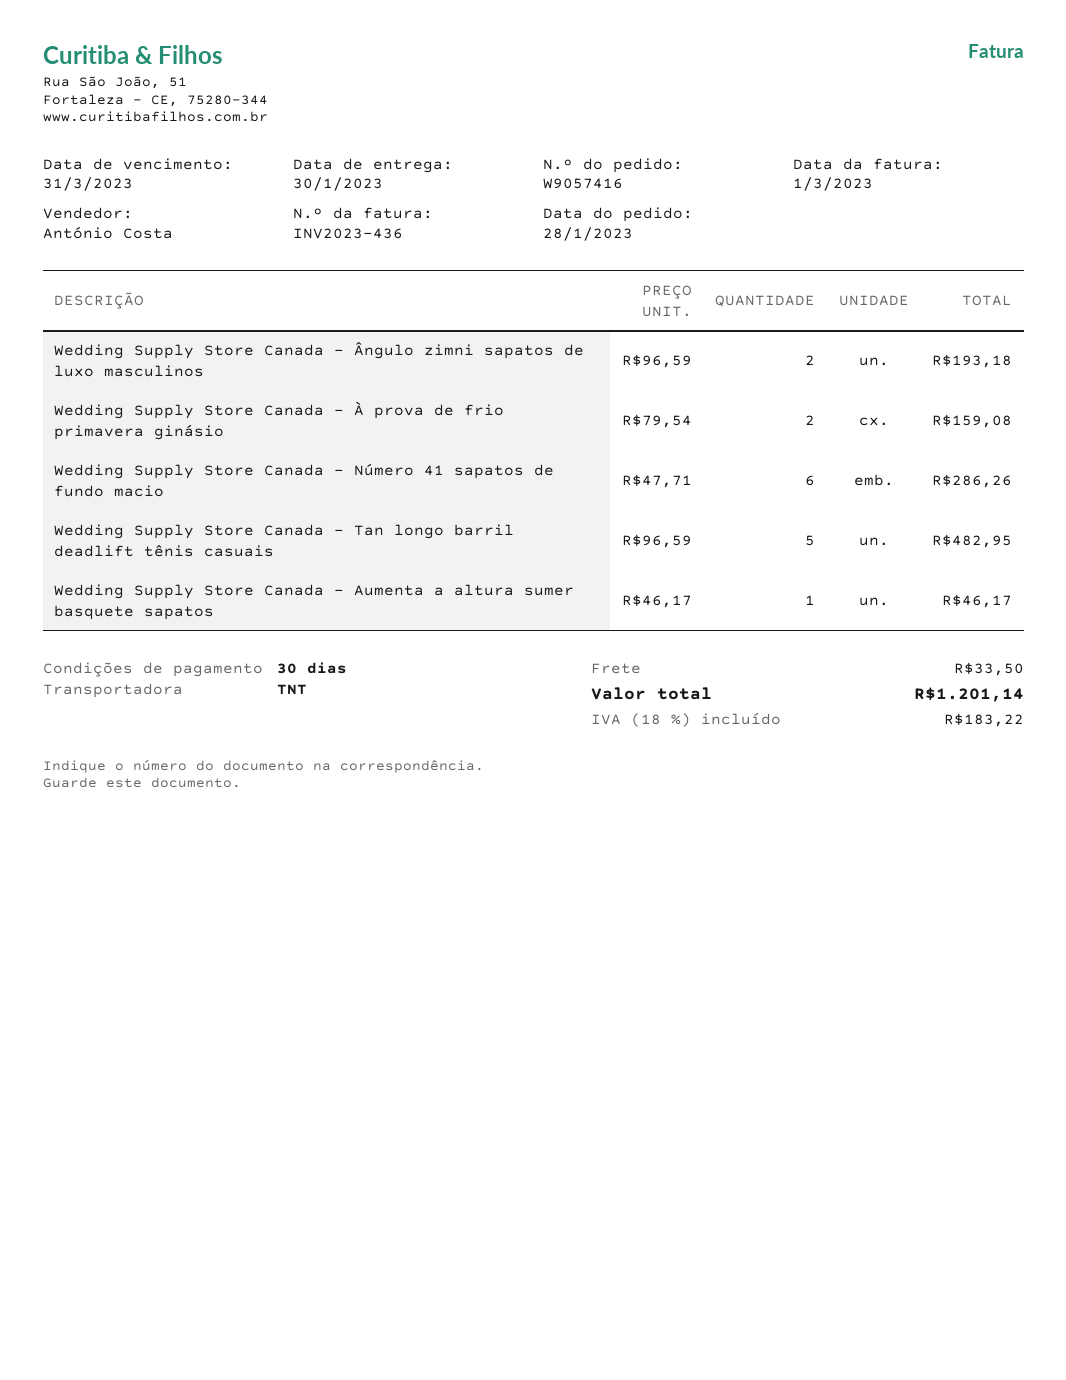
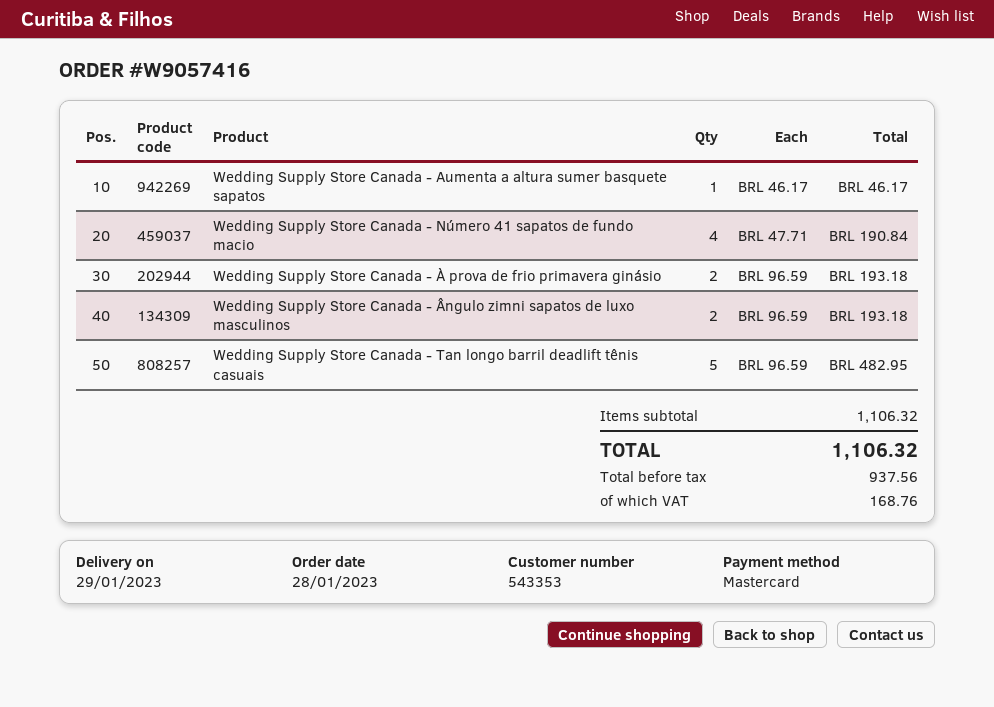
delivery date: 2023-01-30 -> 2023-01-29
Wedding Supply Store Canada - À prova de frio primavera ginásio: 2 x 79.54 = 159.08 -> 2 x 96.59 = 193.18
Wedding Supply Store Canada - Número 41 sapatos de fundo macio: 6 x 47.71 = 286.26 -> 4 x 47.71 = 190.84
shipping: 33.50 -> none
tax: 183.22 -> 168.76
total: 1201.14 -> 1106.32

